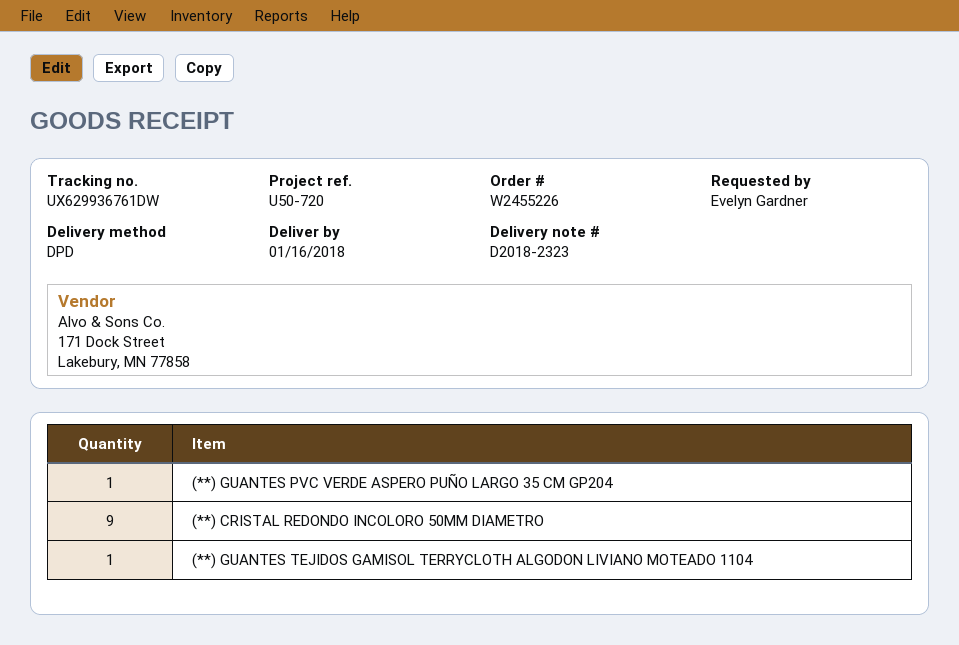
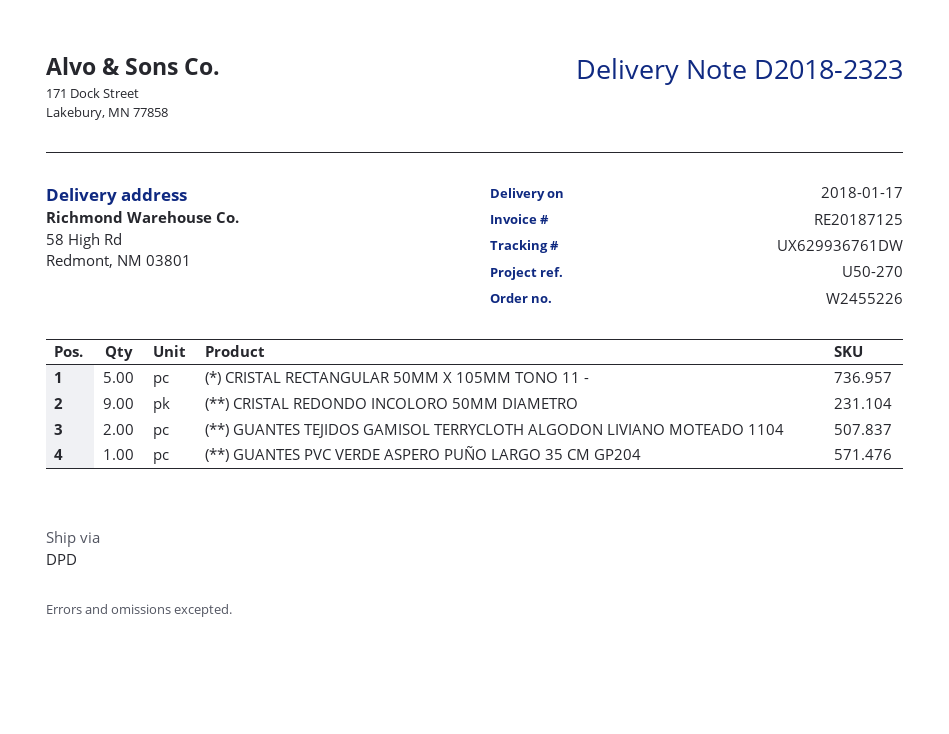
delivery date: 2018-01-16 -> 2018-01-17
reference: U50-720 -> U50-270
(**) GUANTES TEJIDOS GAMISOL TERRYCLOTH ALGODON LIVIANO MOTEADO 1104: 1 -> 2
(*) CRISTAL RECTANGULAR 50MM X 105MM TONO 11 -: none -> 5

